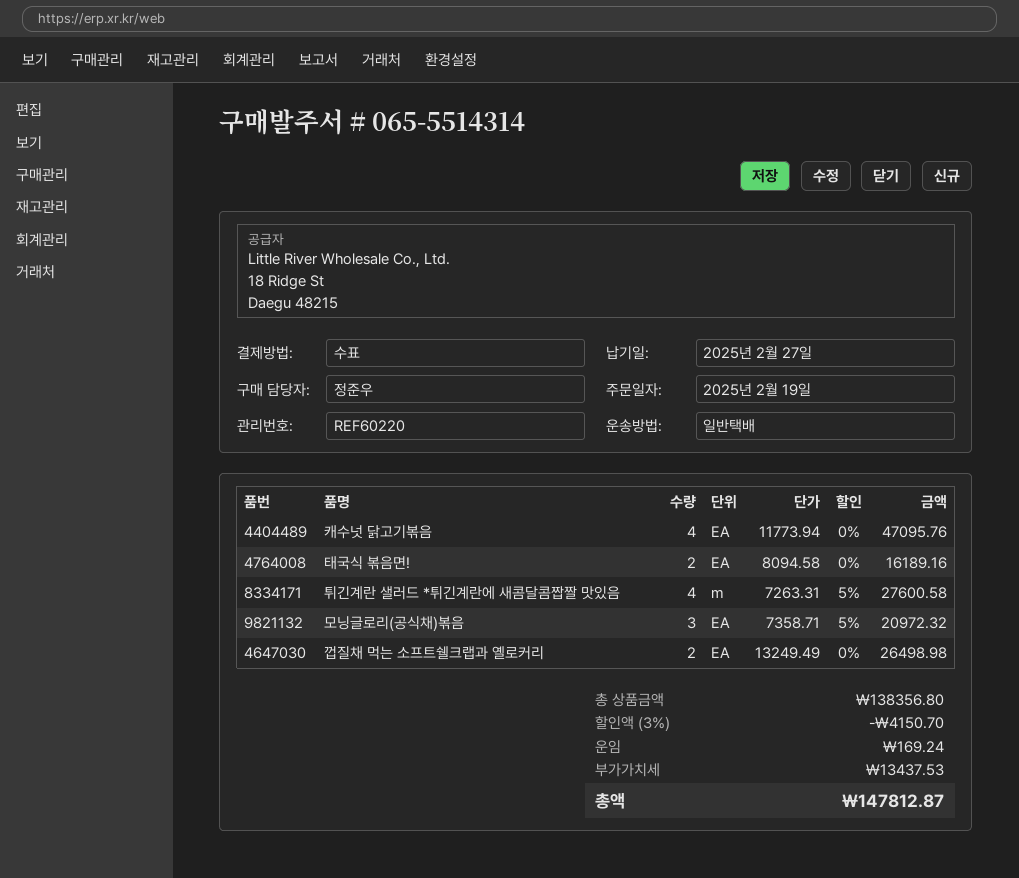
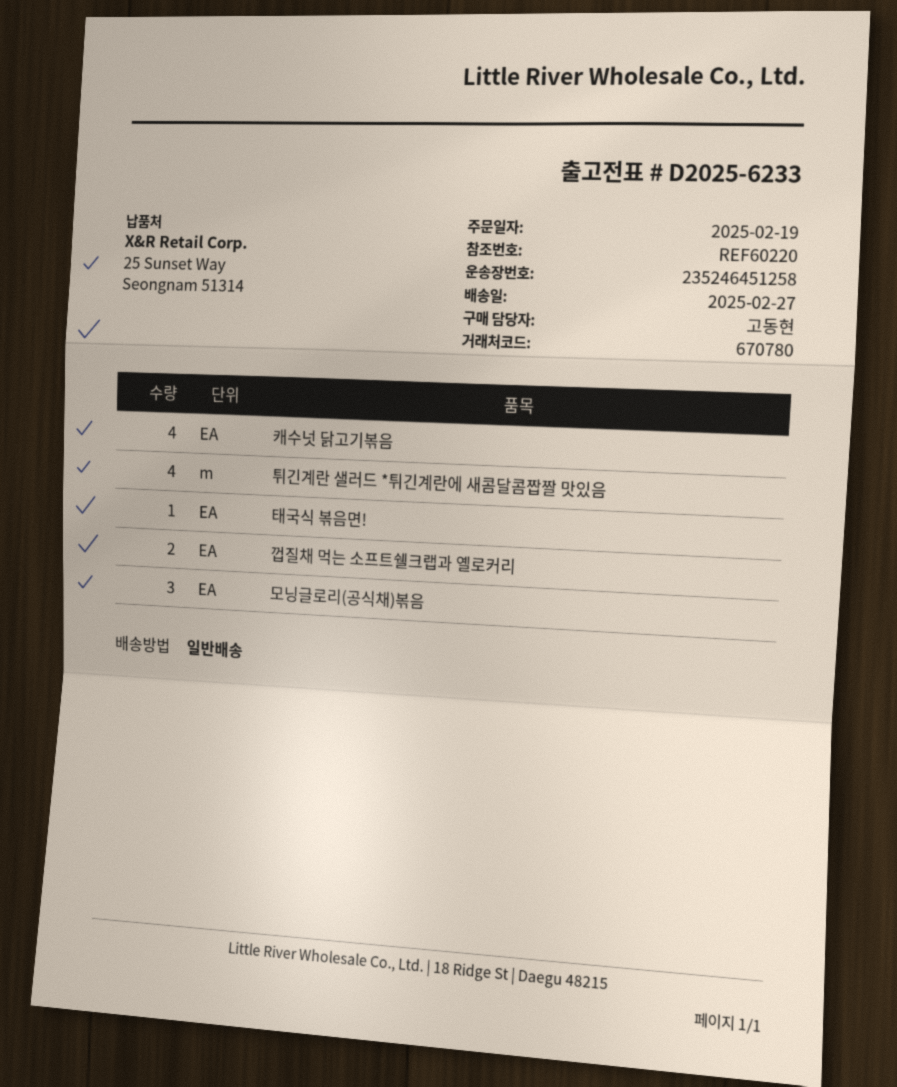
ordered by: 정준우 -> 고동현
태국식 볶음면!: 2 -> 1

